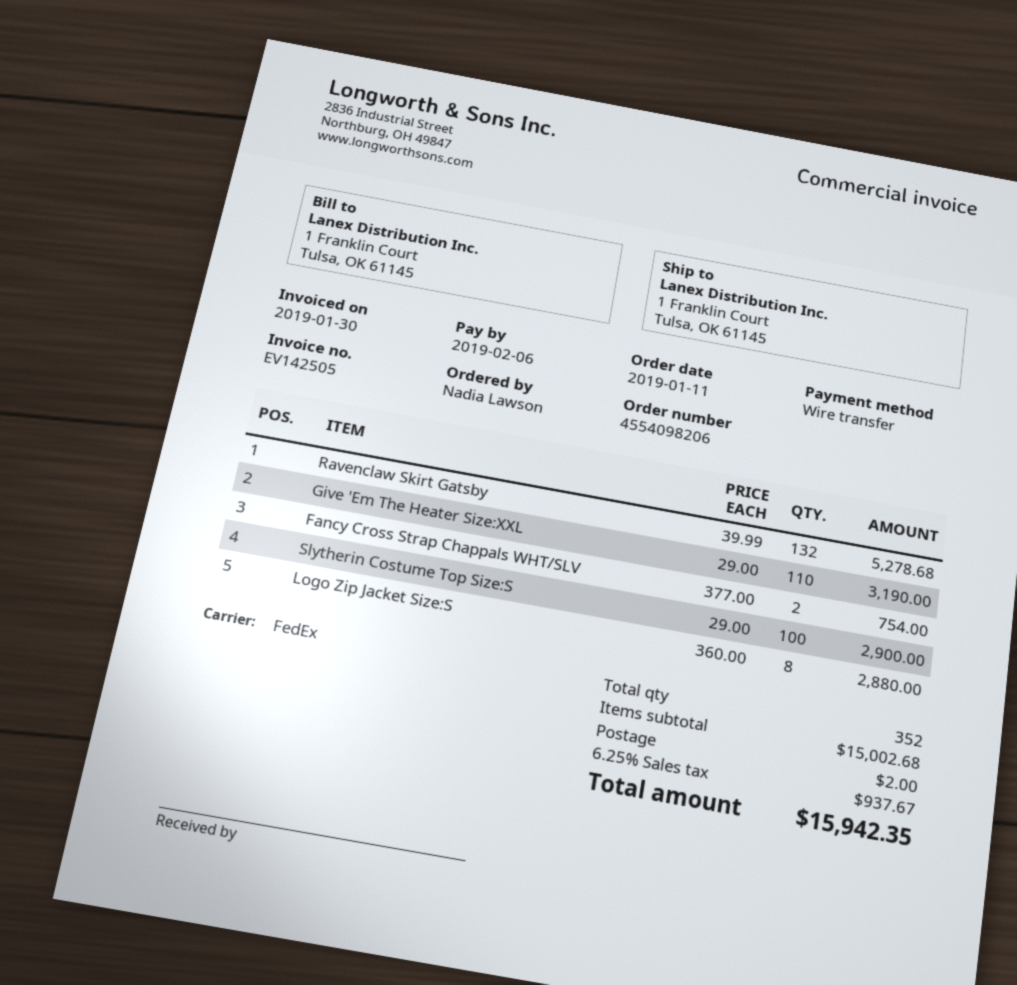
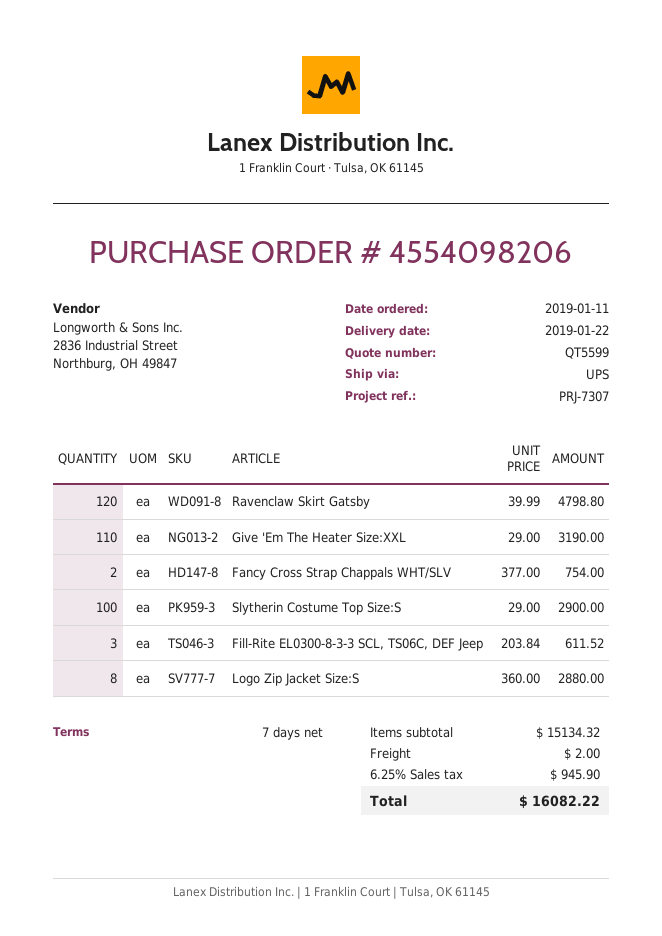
shipping method: FedEx -> UPS
Ravenclaw Skirt Gatsby: 132 x 39.99 = 5278.68 -> 120 x 39.99 = 4798.80
Fill-Rite EL0300-8-3-3 SCL, TS06C, DEF Jeep: none -> 3 x 203.84 = 611.52
subtotal: 15002.68 -> 15134.32
tax: 6.25% = 937.67 -> 6.25% = 945.90
total: 15942.35 -> 16082.22

